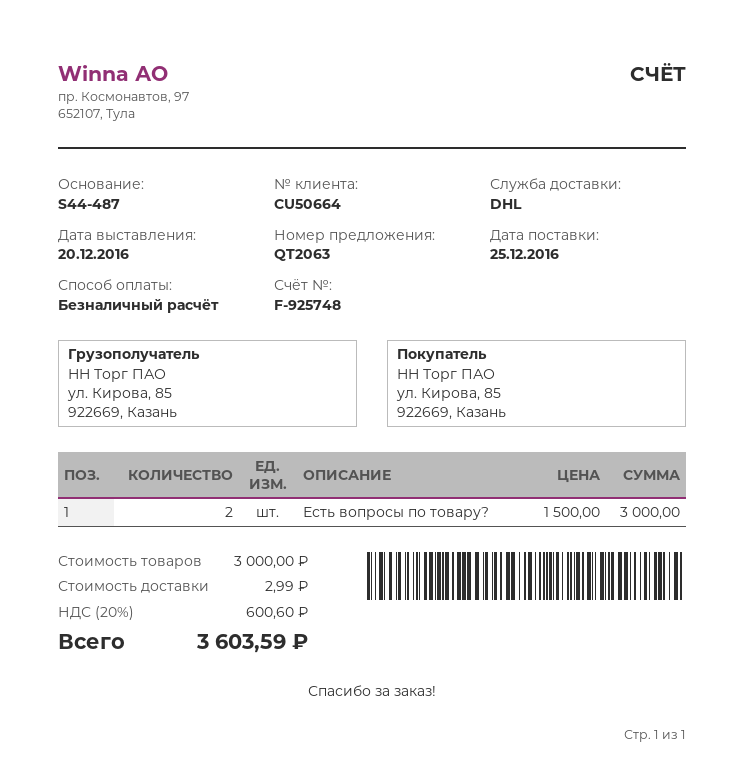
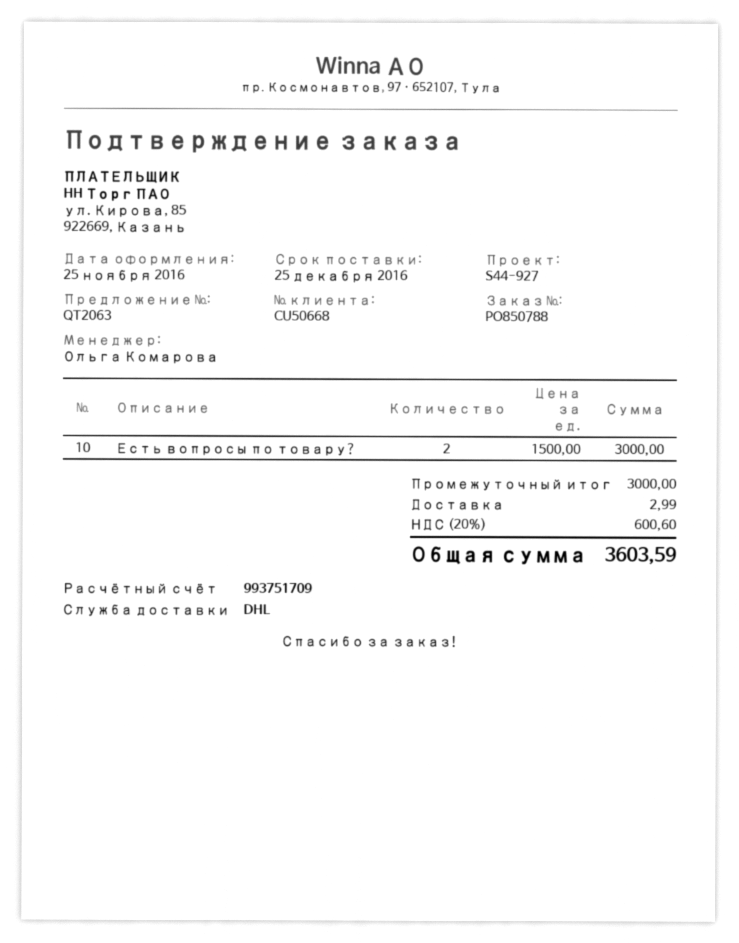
customer number: CU50664 -> CU50668
reference: S44-487 -> S44-927

